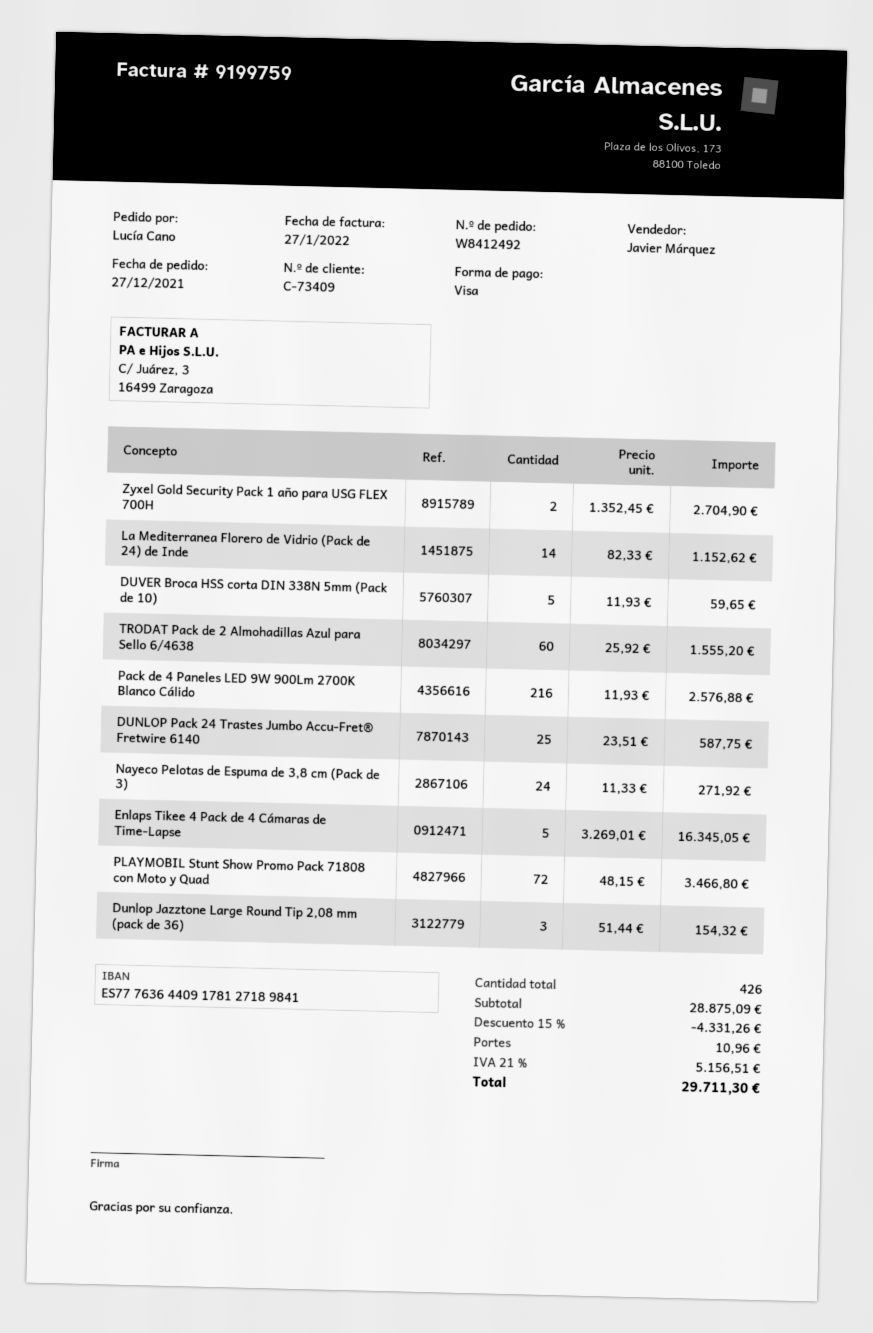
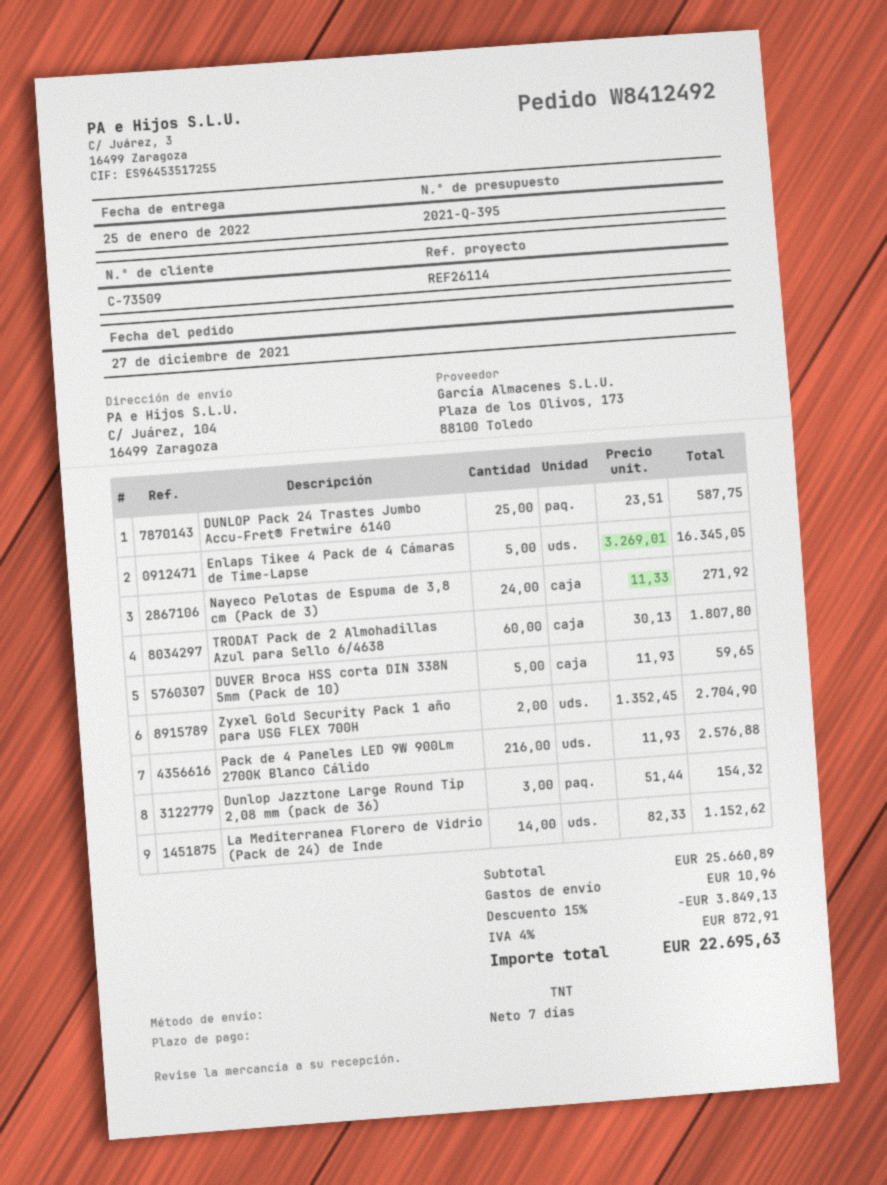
customer number: C-73409 -> C-73509
TRODAT Pack de 2 Almohadillas Azul para Sello 6/4638: 60 x 25.92 = 1555.20 -> 60 x 30.13 = 1807.80
PLAYMOBIL Stunt Show Promo Pack 71808 con Moto y Quad: 72 x 48.15 = 3466.80 -> none
subtotal: 28875.09 -> 25660.89
discount: 15% = 4331.26 -> 15% = 3849.13
tax: 21% = 5156.51 -> 4% = 872.91
total: 29711.30 -> 22695.63

